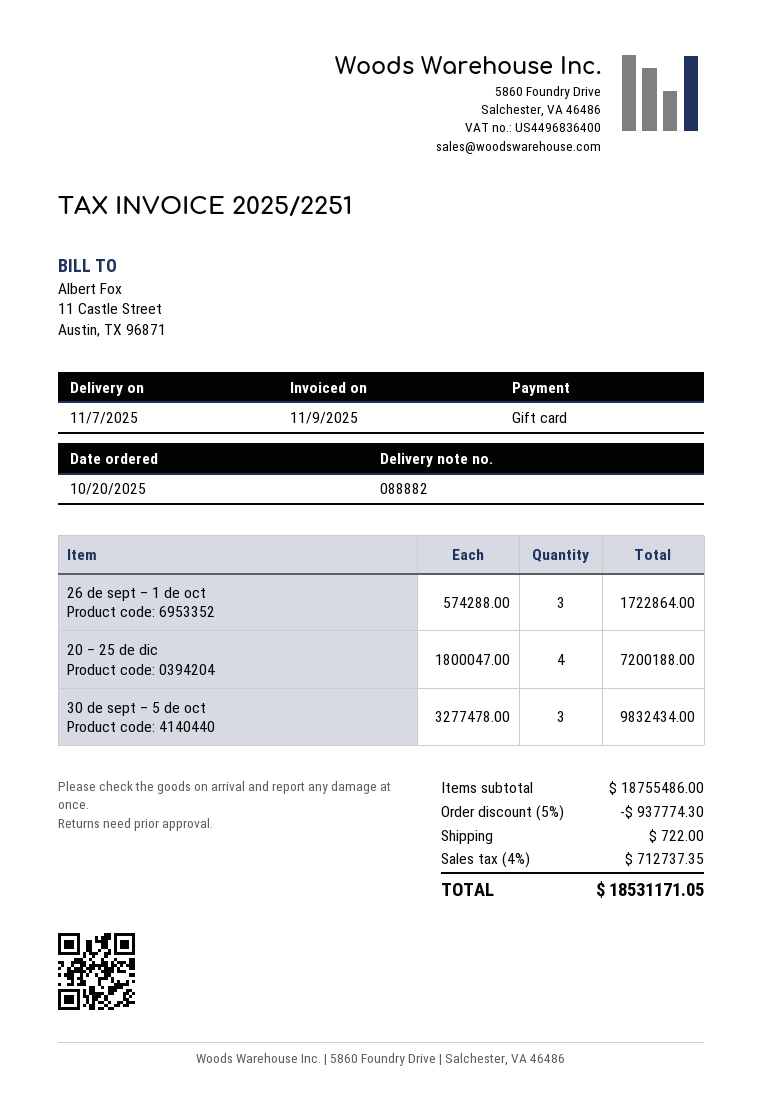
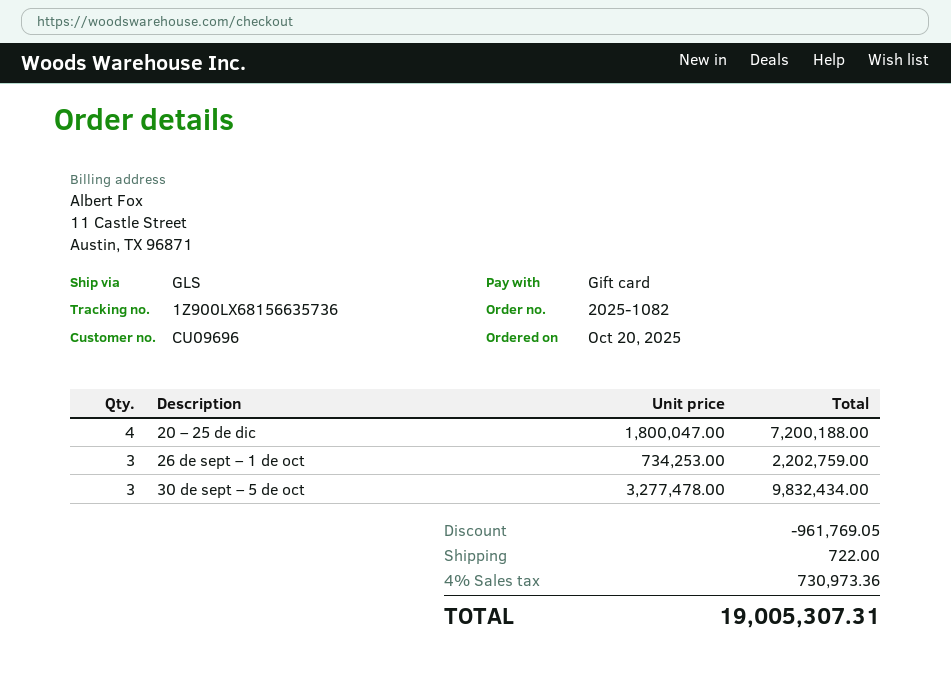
26 de sept – 1 de oct: 3 x 574288.00 = 1722864.00 -> 3 x 734253.00 = 2202759.00
discount: 937774.30 -> 961769.05
tax: 4% = 712737.35 -> 4% = 730973.36
total: 18531171.05 -> 19005307.31

